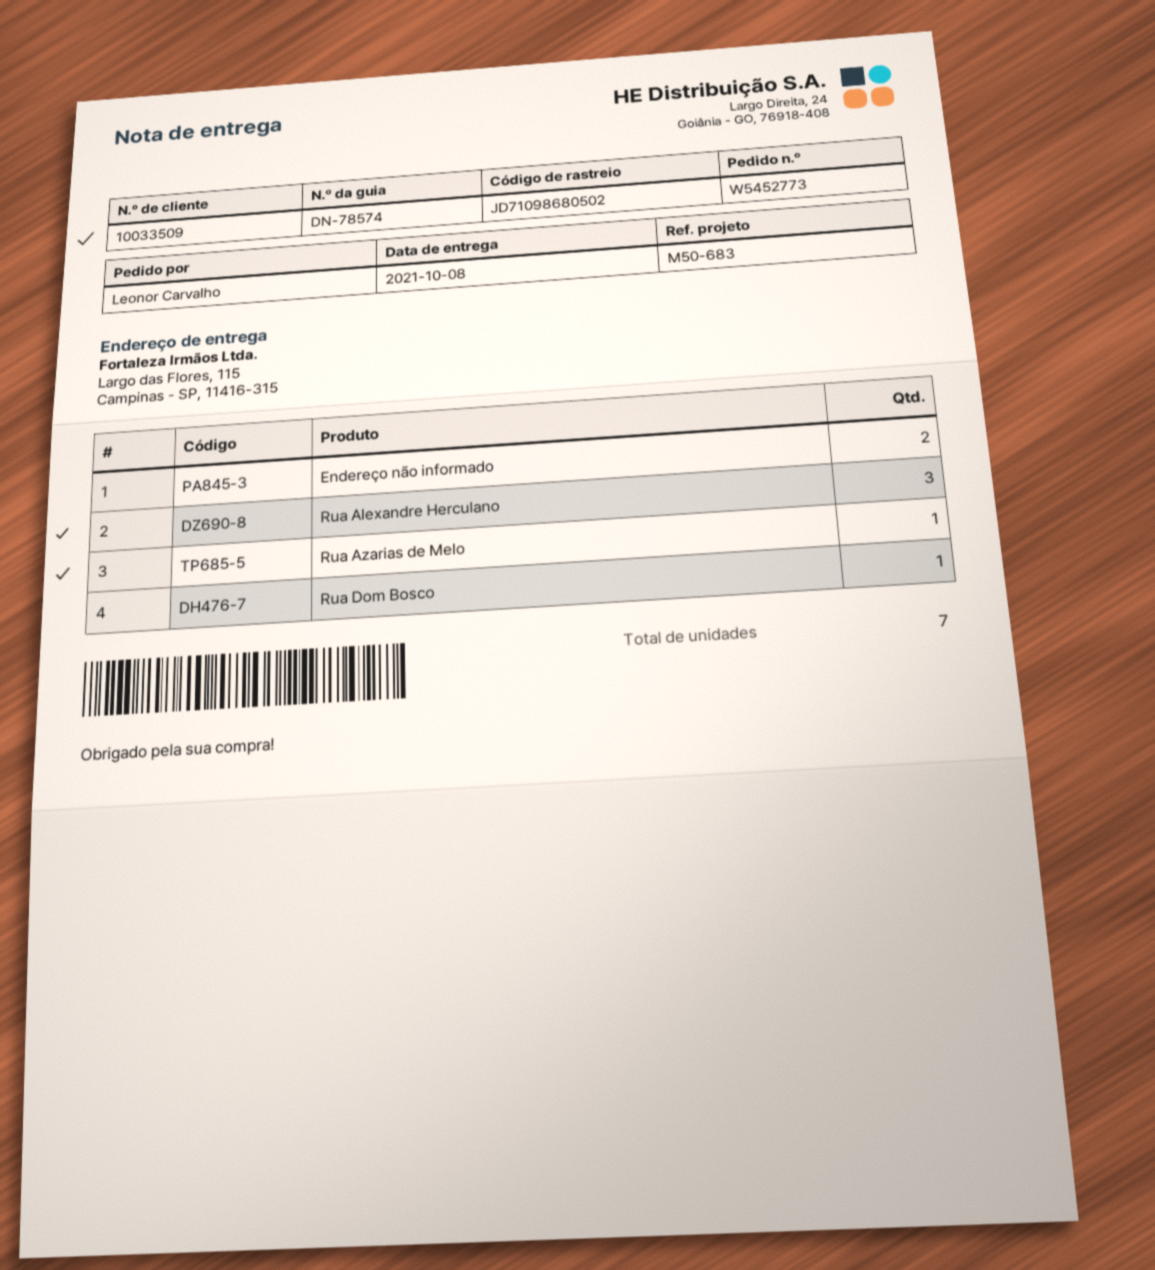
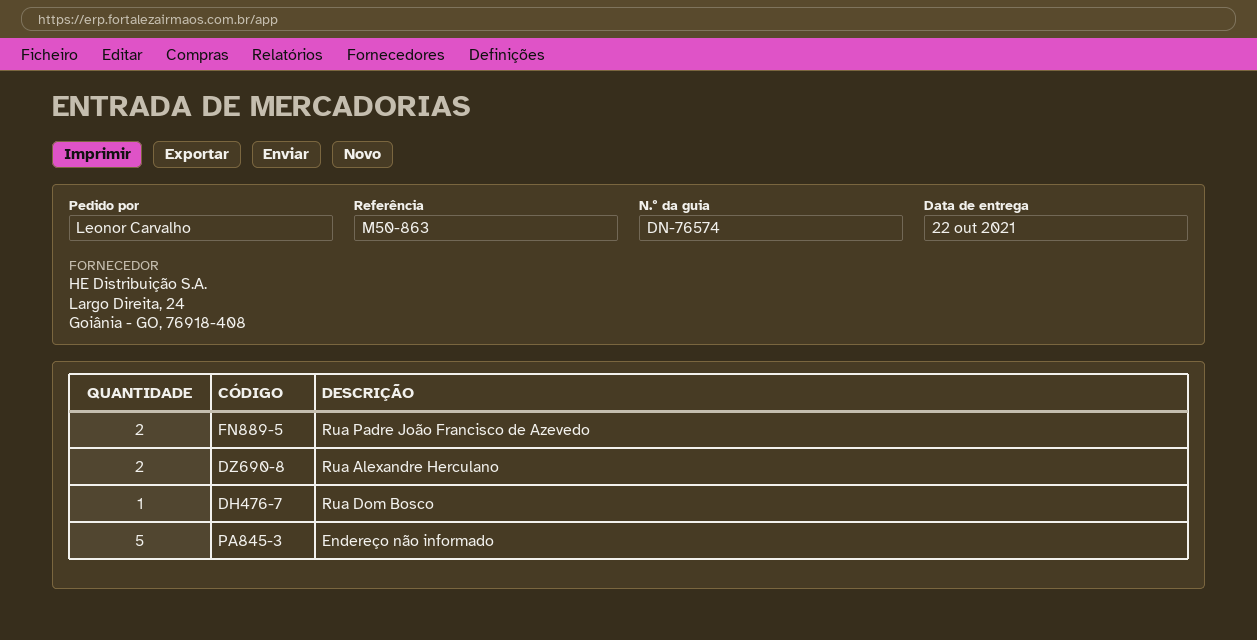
delivery note number: DN-78574 -> DN-76574
delivery date: 2021-10-08 -> 2021-10-22
reference: M50-683 -> M50-863
Endereço não informado: 2 -> 5
Rua Alexandre Herculano: 3 -> 2
Rua Azarias de Melo: 1 -> none
Rua Padre João Francisco de Azevedo: none -> 2

